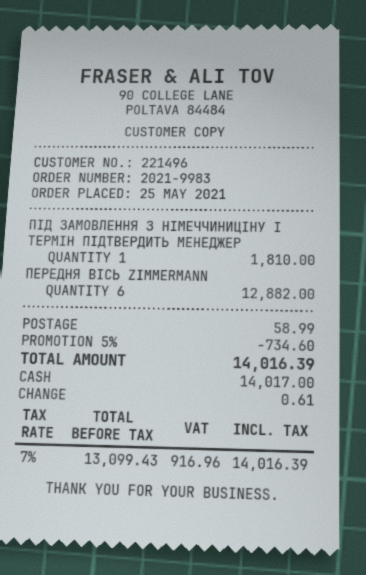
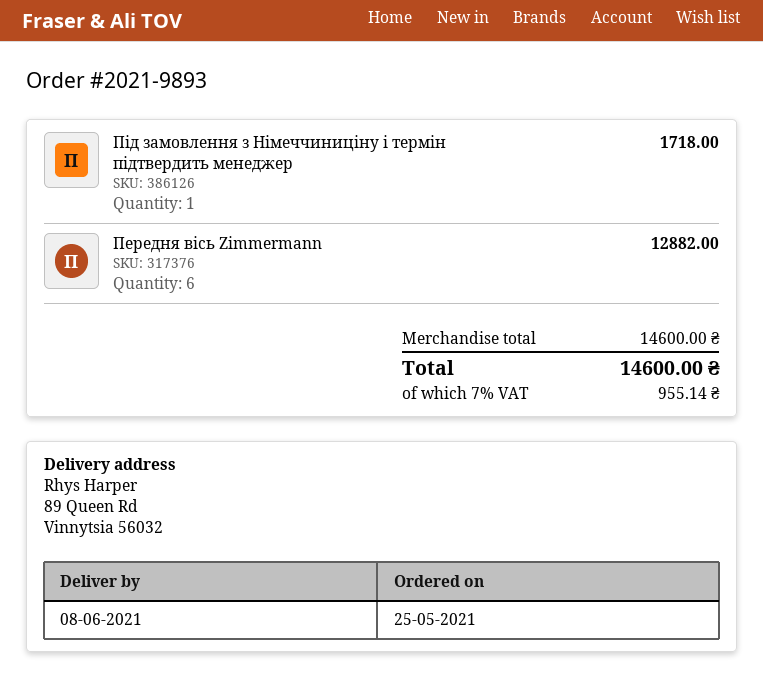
order number: 2021-9983 -> 2021-9893
ПІД ЗАМОВЛЕННЯ З НІМЕЧЧИНИЦІНУ І ТЕРМІН ПІДТВЕРДИТЬ МЕНЕДЖЕР: 1 for 1810.00 -> 1 for 1718.00
discount: 5% = 734.60 -> none
shipping: 58.99 -> none
tax: 7% = 916.96 -> 7% = 955.14
total: 14016.39 -> 14600.00

